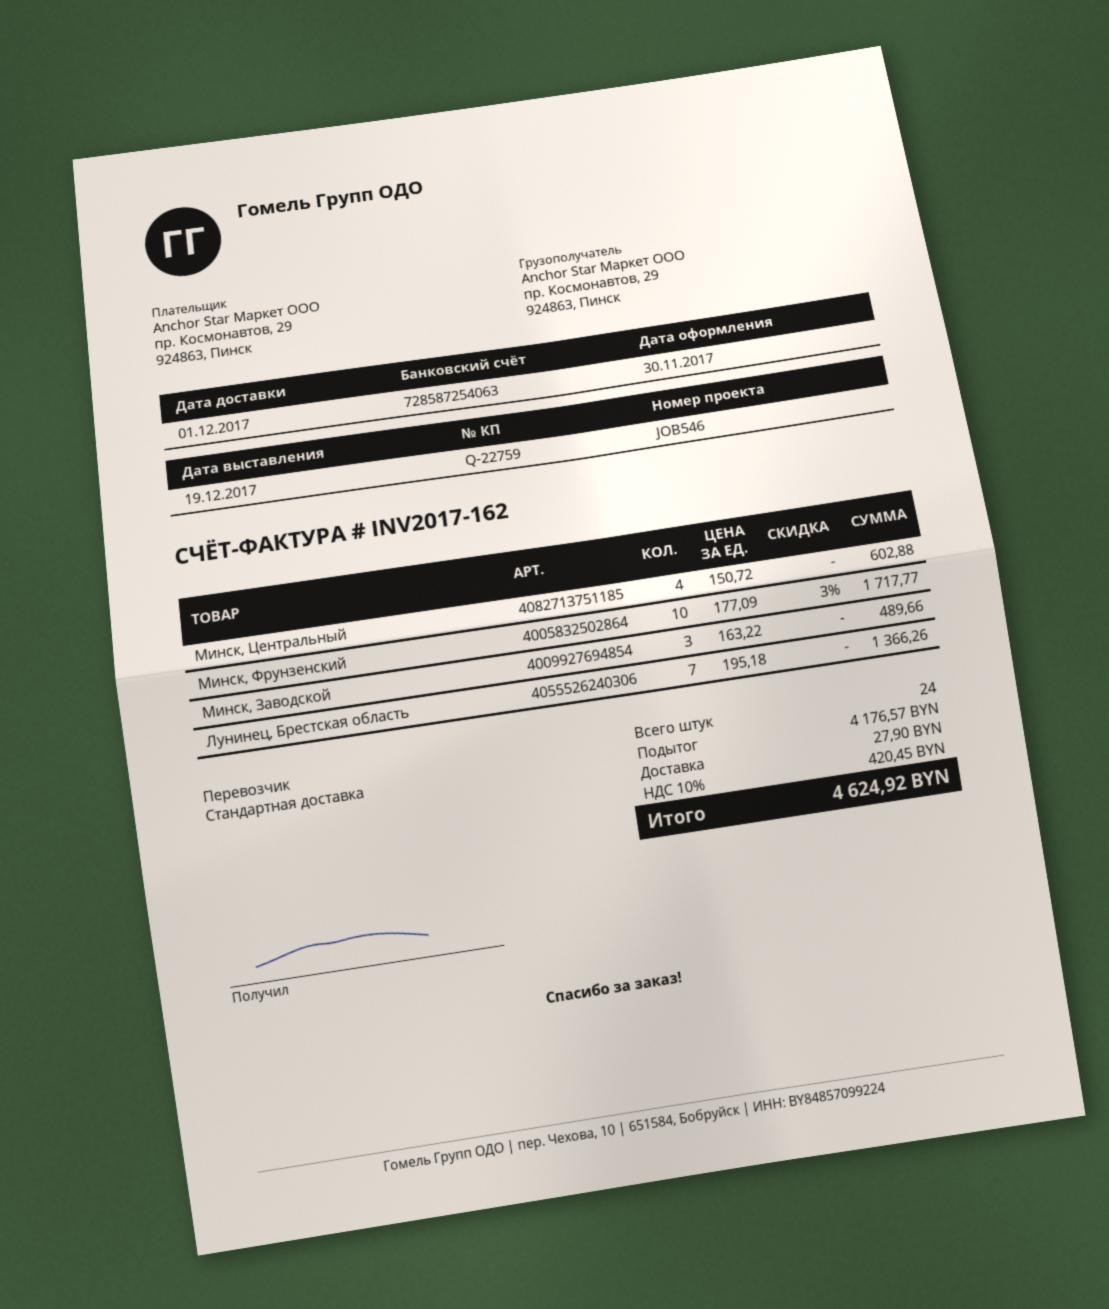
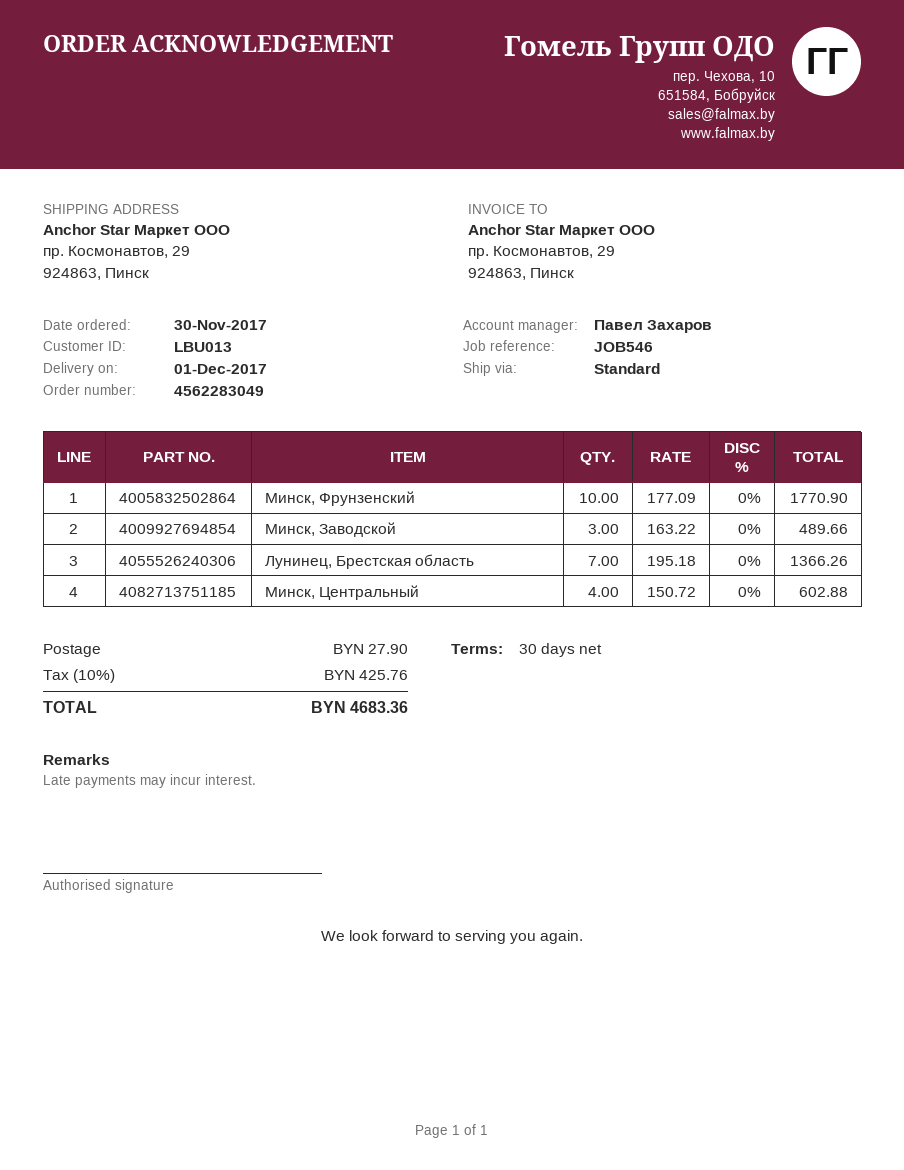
Минск, Фрунзенский: 10 x 177.09 - 3% = 1717.77 -> 10 x 177.09 = 1770.90
tax: 10% = 420.45 -> 10% = 425.76
total: 4624.92 -> 4683.36

